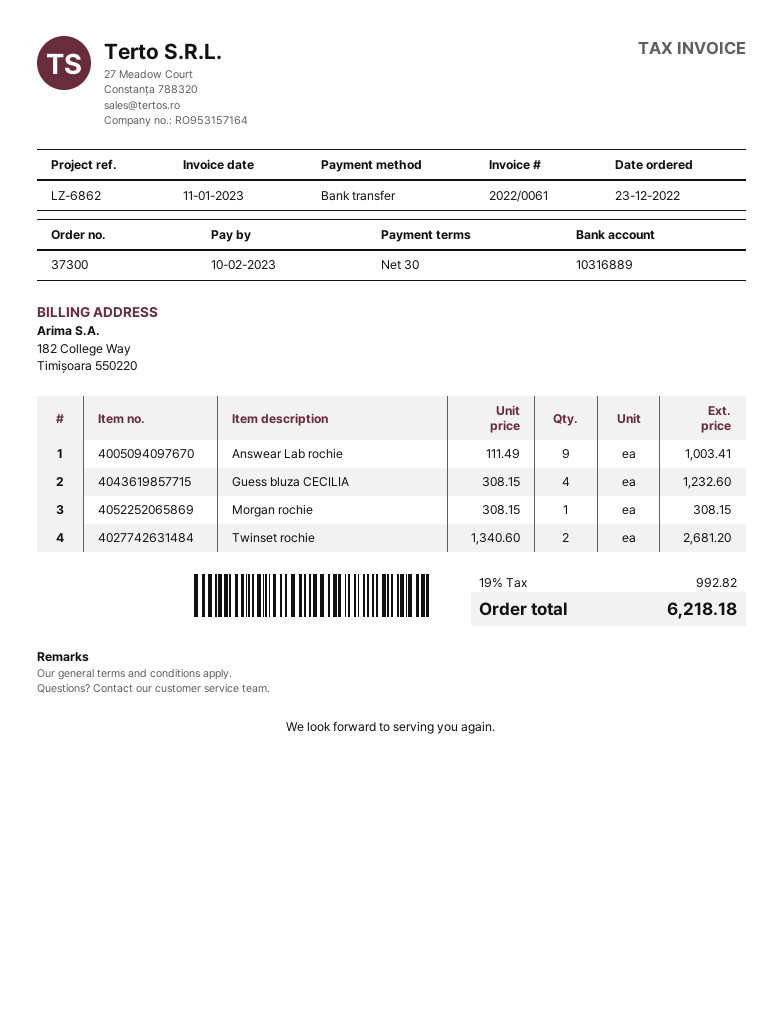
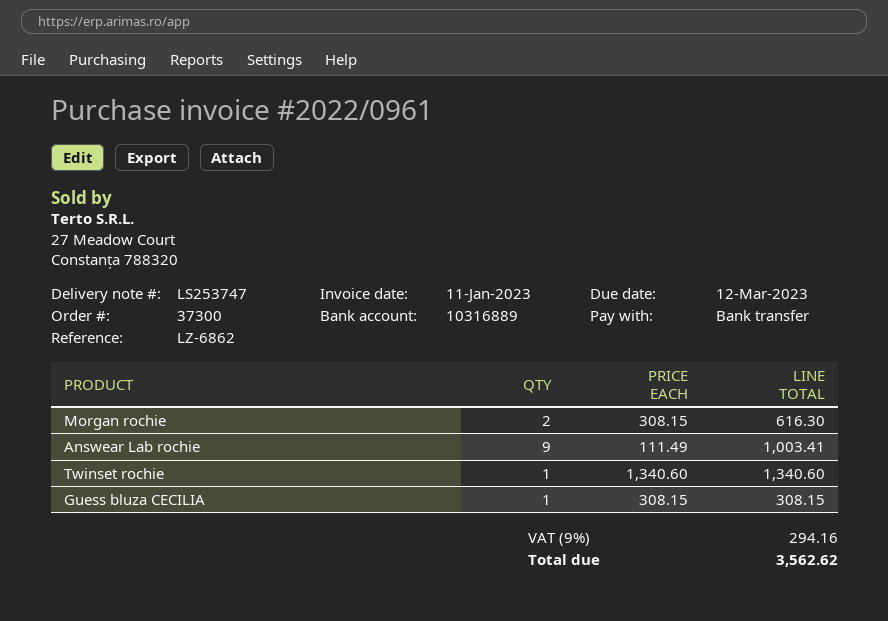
invoice number: 2022/0061 -> 2022/0961
due date: 2023-02-10 -> 2023-03-12
Guess bluza CECILIA: 4 x 308.15 = 1232.60 -> 1 x 308.15 = 308.15
Morgan rochie: 1 x 308.15 = 308.15 -> 2 x 308.15 = 616.30
Twinset rochie: 2 x 1340.60 = 2681.20 -> 1 x 1340.60 = 1340.60
tax: 19% = 992.82 -> 9% = 294.16
total: 6218.18 -> 3562.62

